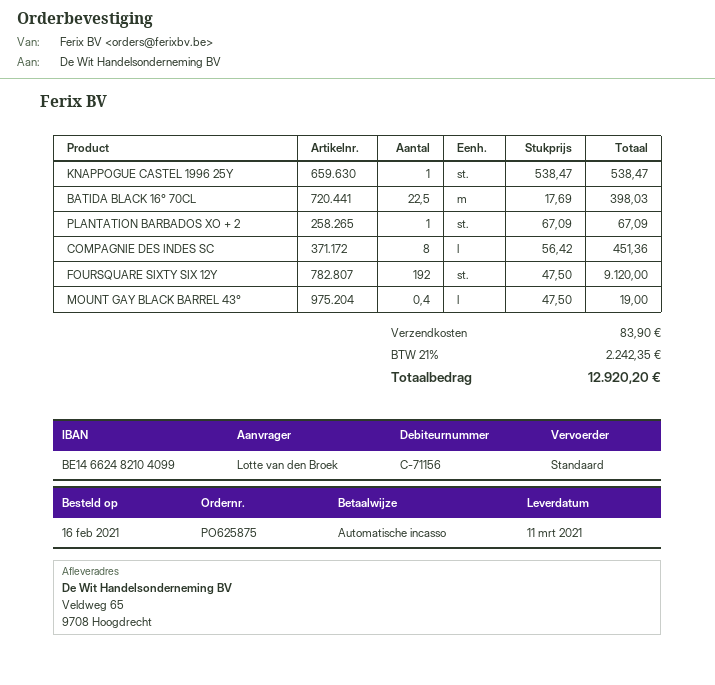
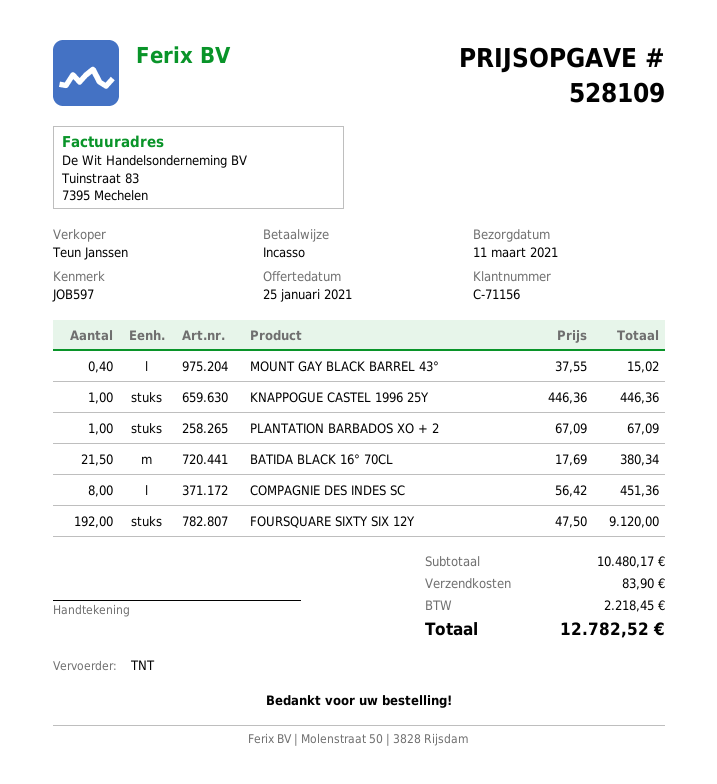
shipping method: standard -> TNT
KNAPPOGUE CASTEL 1996 25Y: 1 x 538.47 = 538.47 -> 1 x 446.36 = 446.36
BATIDA BLACK 16° 70CL: 22.5 x 17.69 = 398.03 -> 21.5 x 17.69 = 380.34
MOUNT GAY BLACK BARREL 43°: 0.4 x 47.50 = 19.00 -> 0.4 x 37.55 = 15.02
tax: 2242.35 -> 2218.45
total: 12920.20 -> 12782.52

